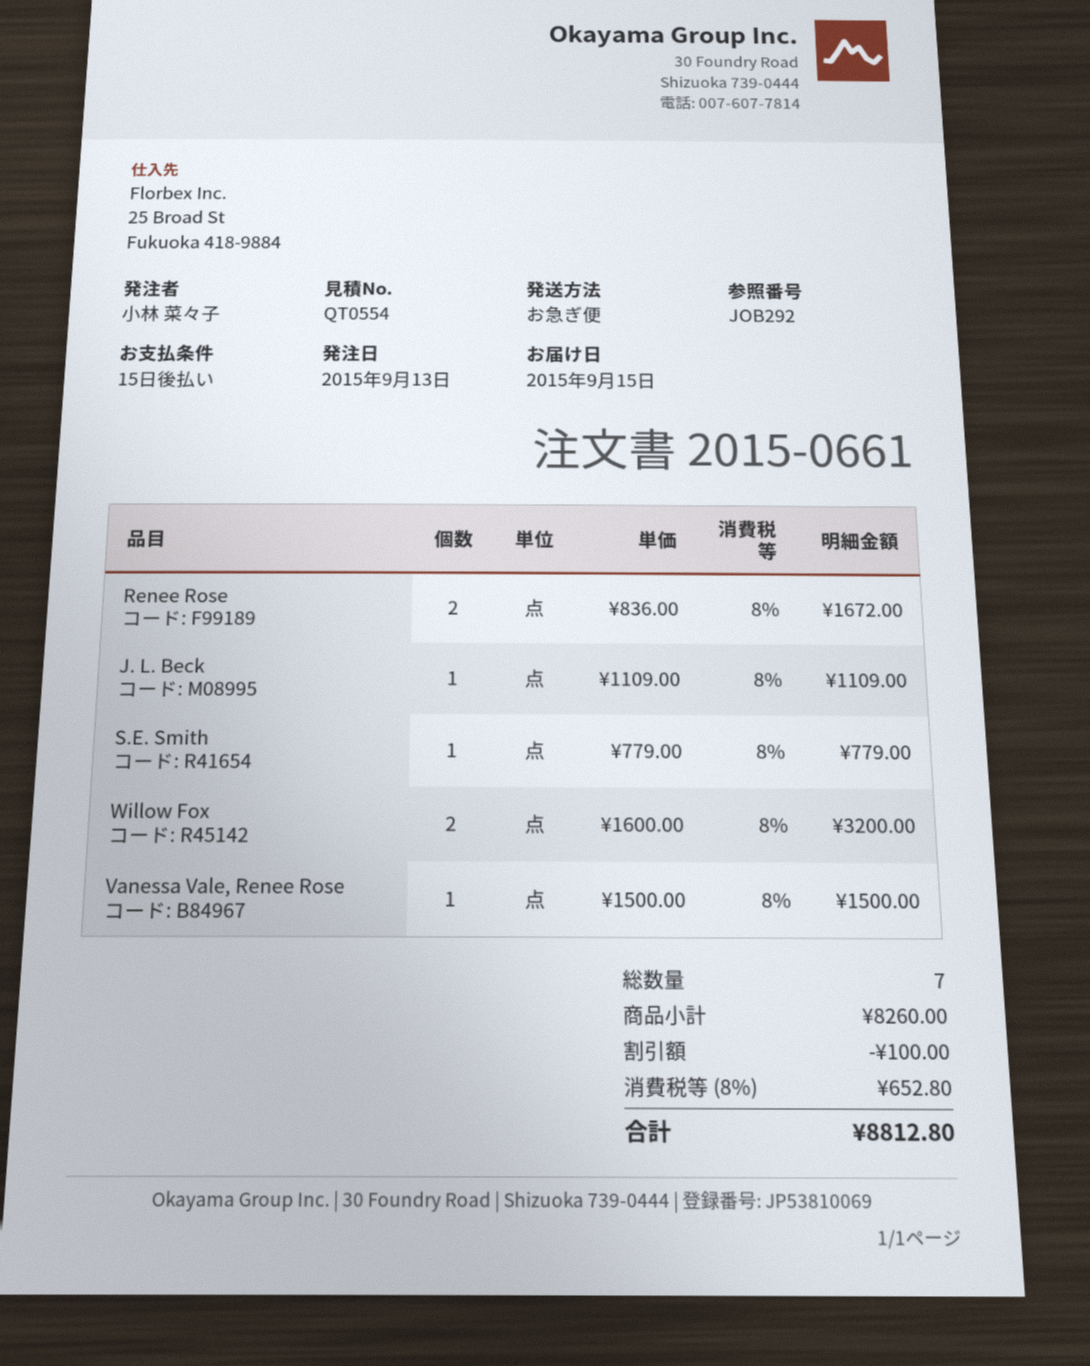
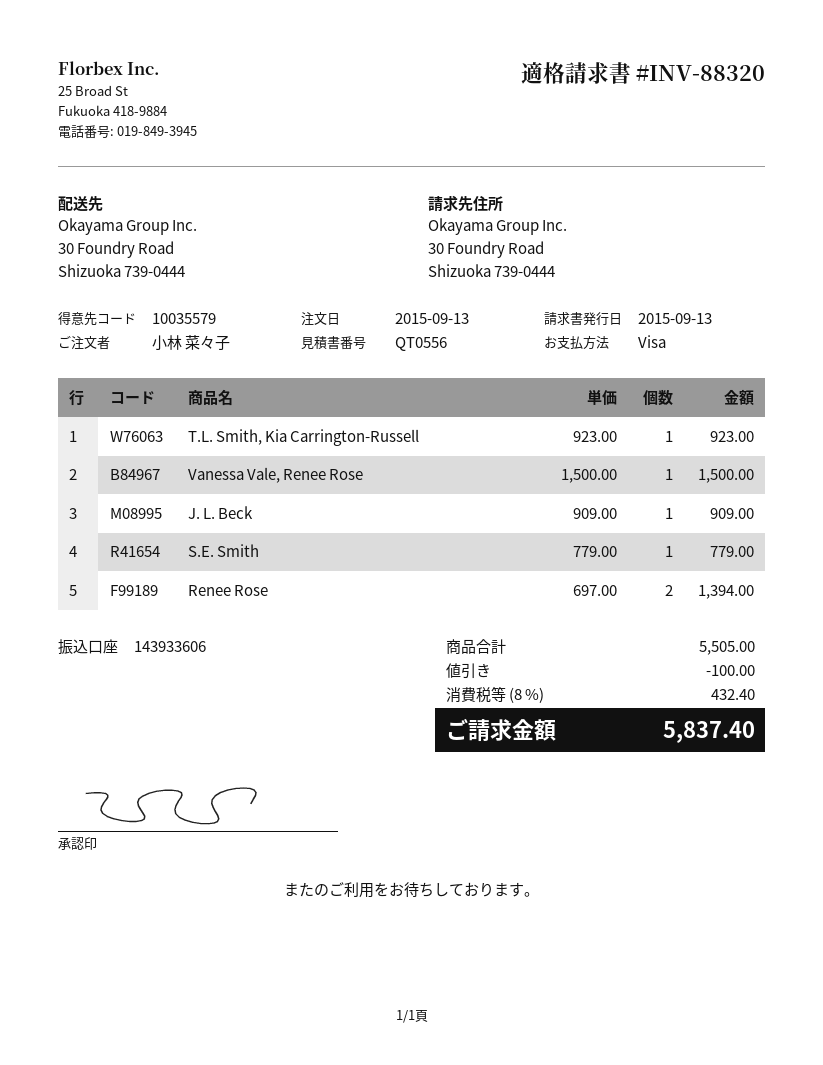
quote number: QT0554 -> QT0556
Renee Rose: 2 x 836.00 = 1672.00 -> 2 x 697.00 = 1394.00
J. L. Beck: 1 x 1109.00 = 1109.00 -> 1 x 909.00 = 909.00
Willow Fox: 2 x 1600.00 = 3200.00 -> none
T.L. Smith, Kia Carrington-Russell: none -> 1 x 923.00 = 923.00
subtotal: 8260.00 -> 5505.00
tax: 8% = 652.80 -> 8% = 432.40
total: 8812.80 -> 5837.40

